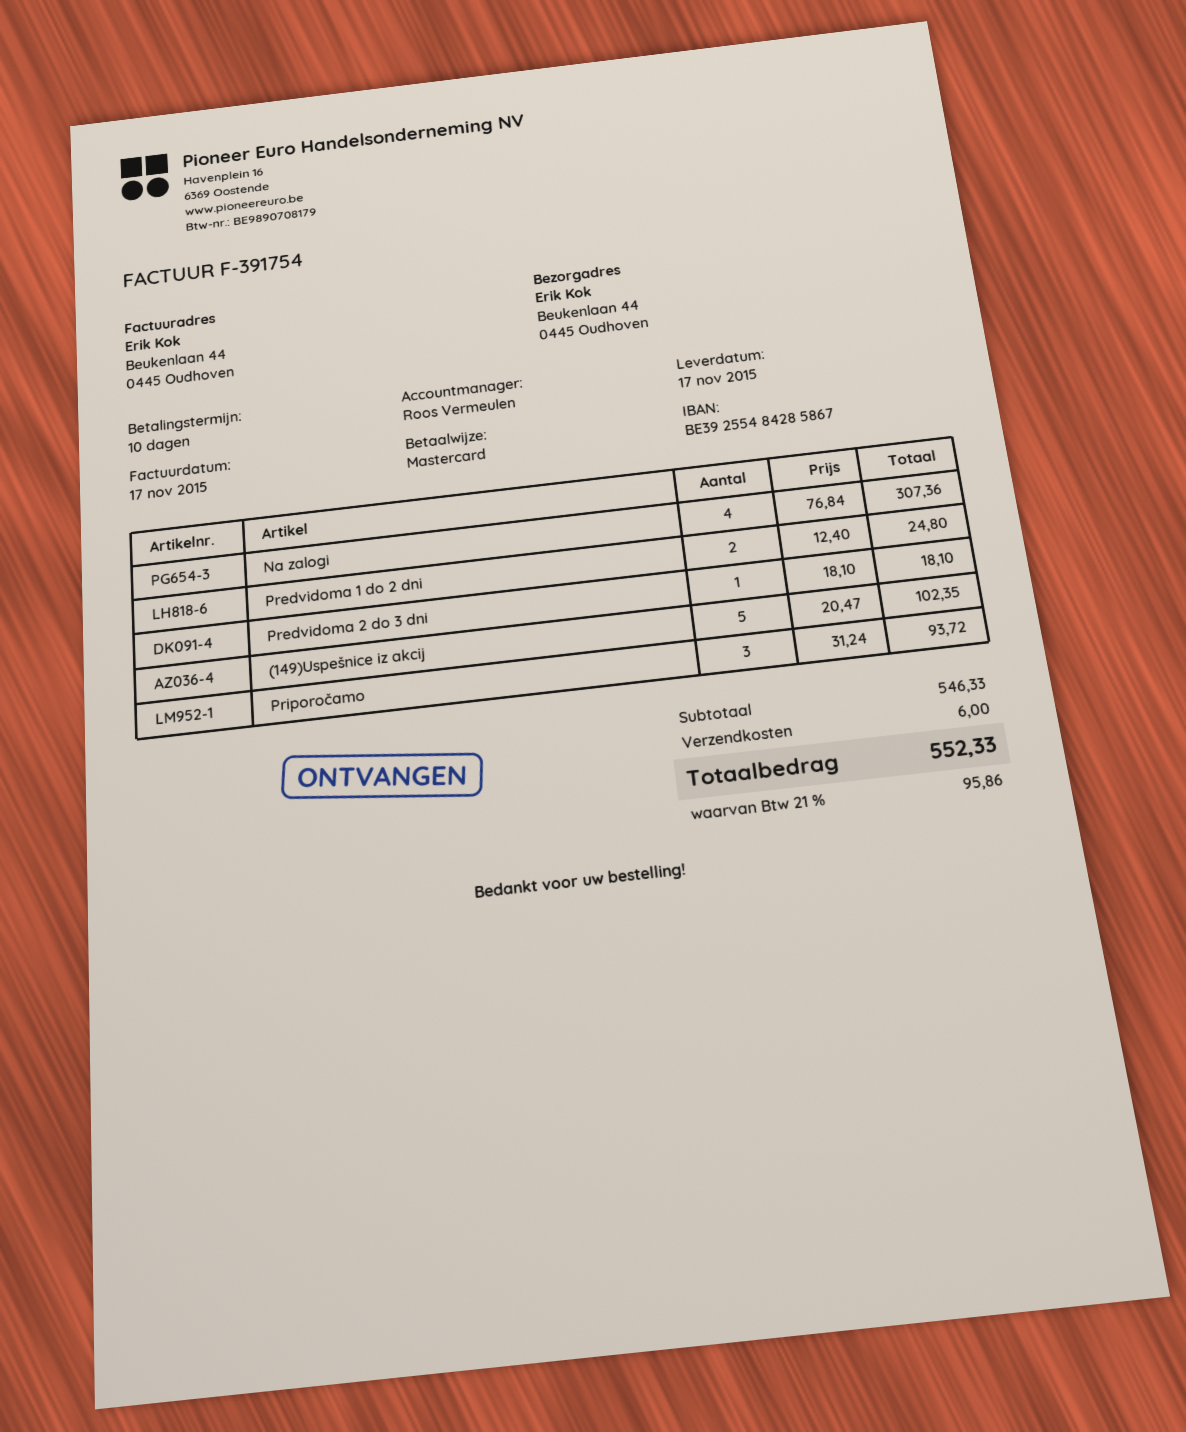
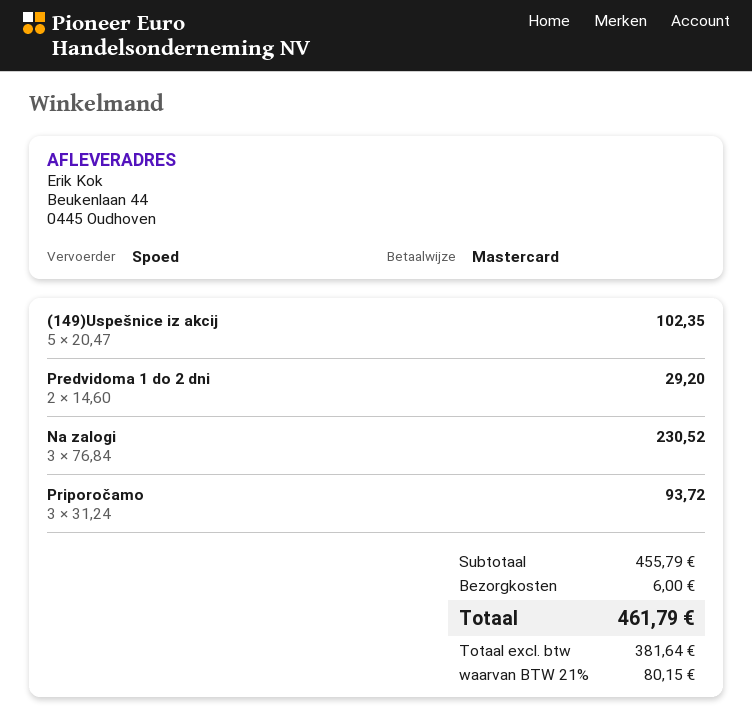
Na zalogi: 4 x 76.84 = 307.36 -> 3 x 76.84 = 230.52
Predvidoma 1 do 2 dni: 2 x 12.40 = 24.80 -> 2 x 14.60 = 29.20
Predvidoma 2 do 3 dni: 1 x 18.10 = 18.10 -> none
subtotal: 546.33 -> 455.79
tax: 21% = 95.86 -> 21% = 80.15
total: 552.33 -> 461.79

